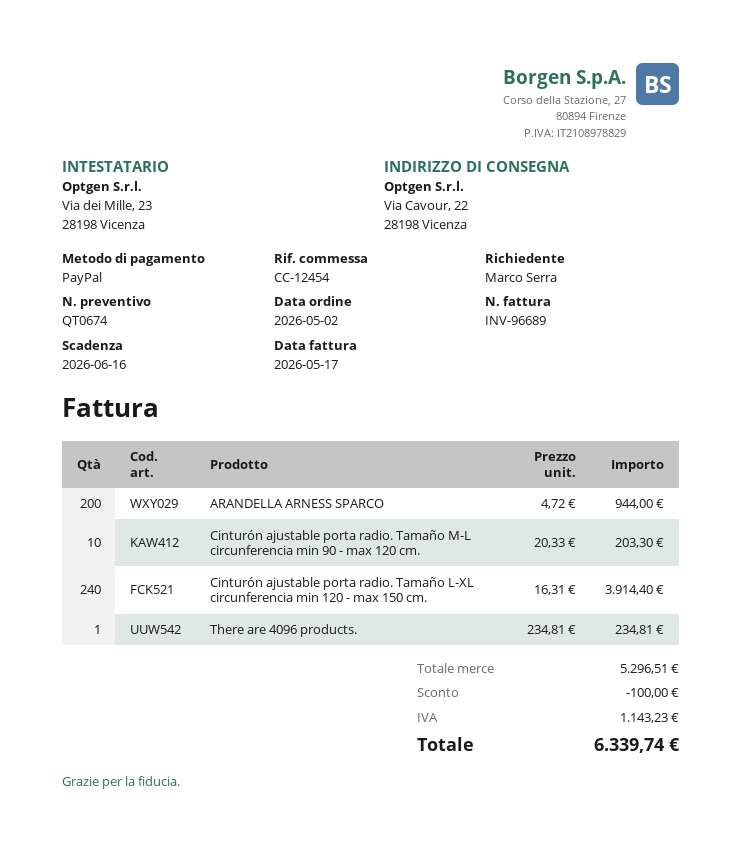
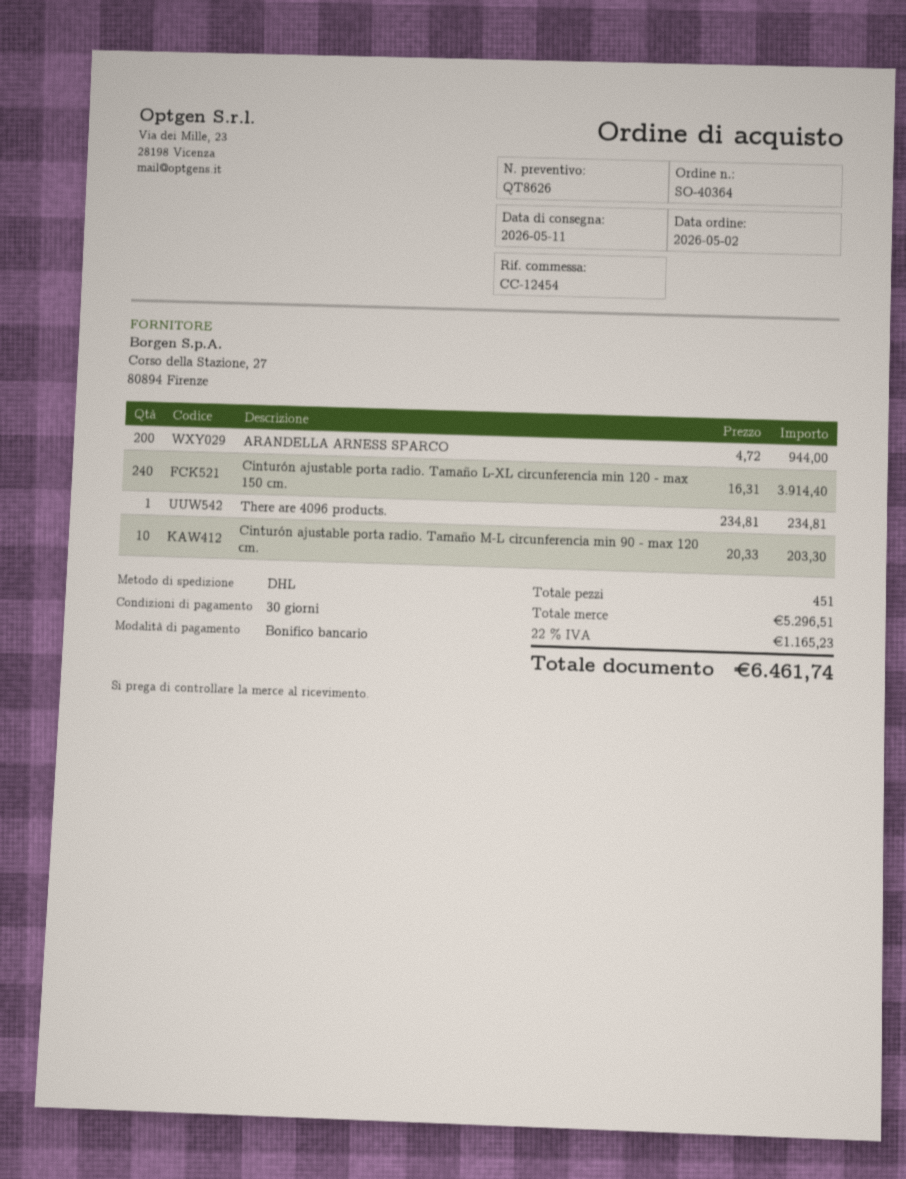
quote number: QT0674 -> QT8626
payment method: PayPal -> bank transfer
discount: 100.00 -> none
tax: 1143.23 -> 1165.23
total: 6339.74 -> 6461.74

